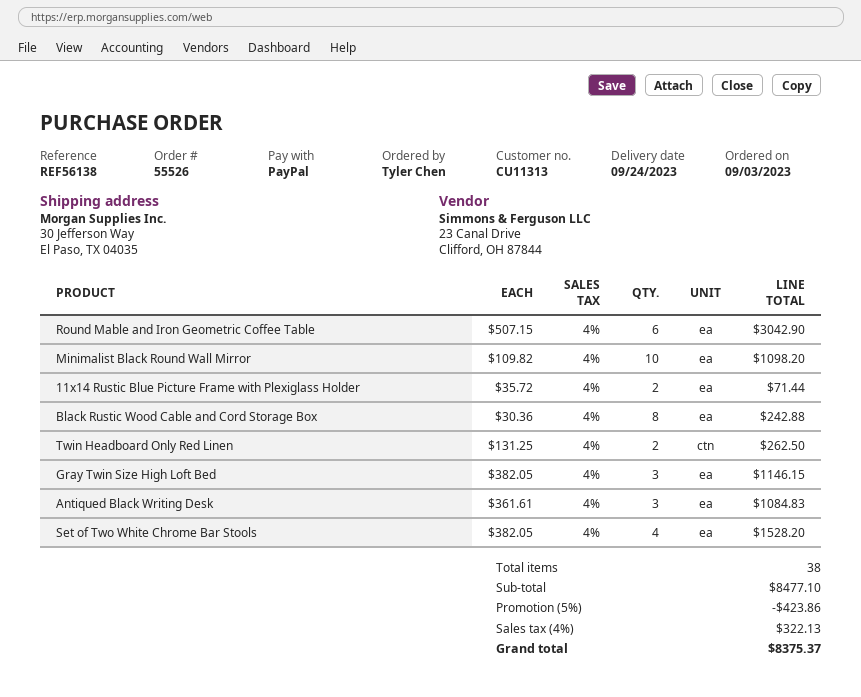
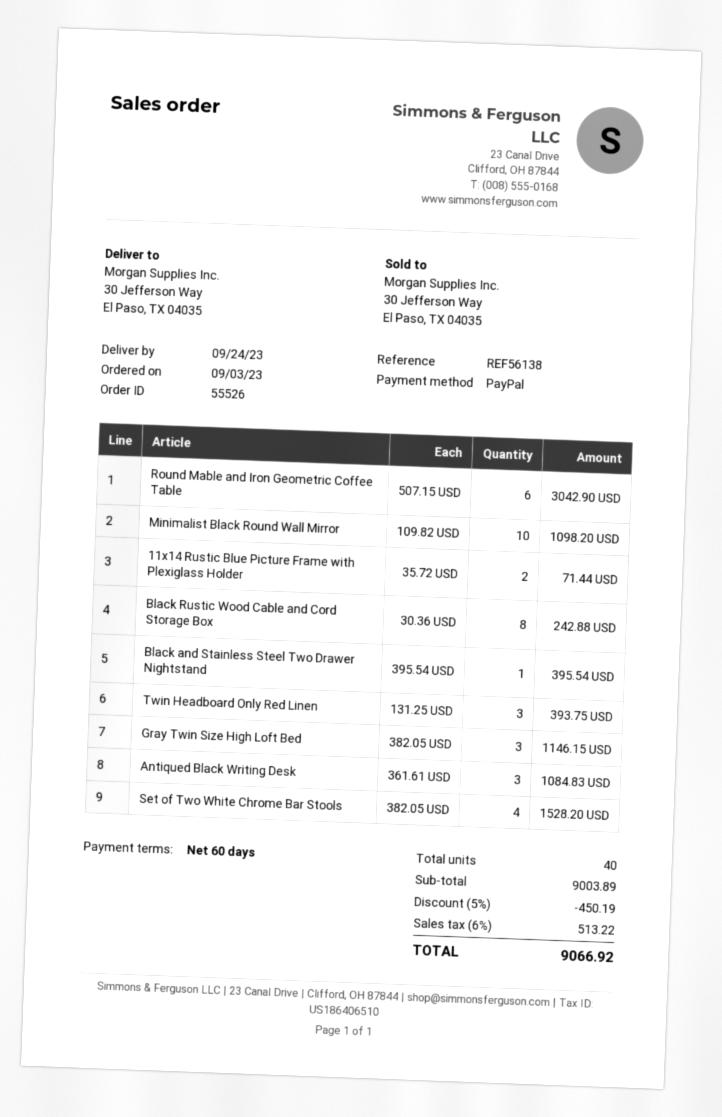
Twin Headboard Only Red Linen: 2 x 131.25 = 262.50 -> 3 x 131.25 = 393.75
Black and Stainless Steel Two Drawer Nightstand: none -> 1 x 395.54 = 395.54
total quantity: 38 -> 40
subtotal: 8477.10 -> 9003.89
discount: 5% = 423.86 -> 5% = 450.19
tax: 4% = 322.13 -> 6% = 513.22
total: 8375.37 -> 9066.92

